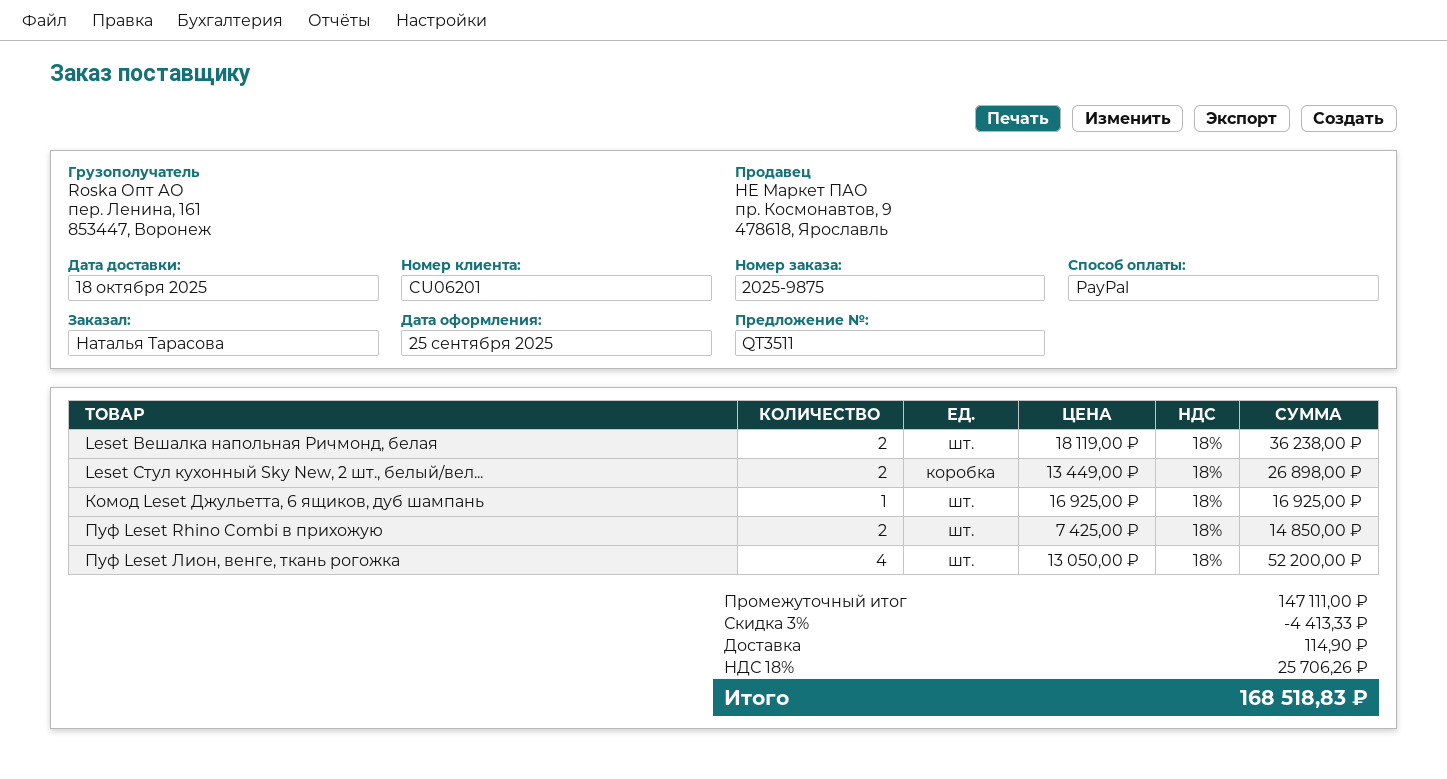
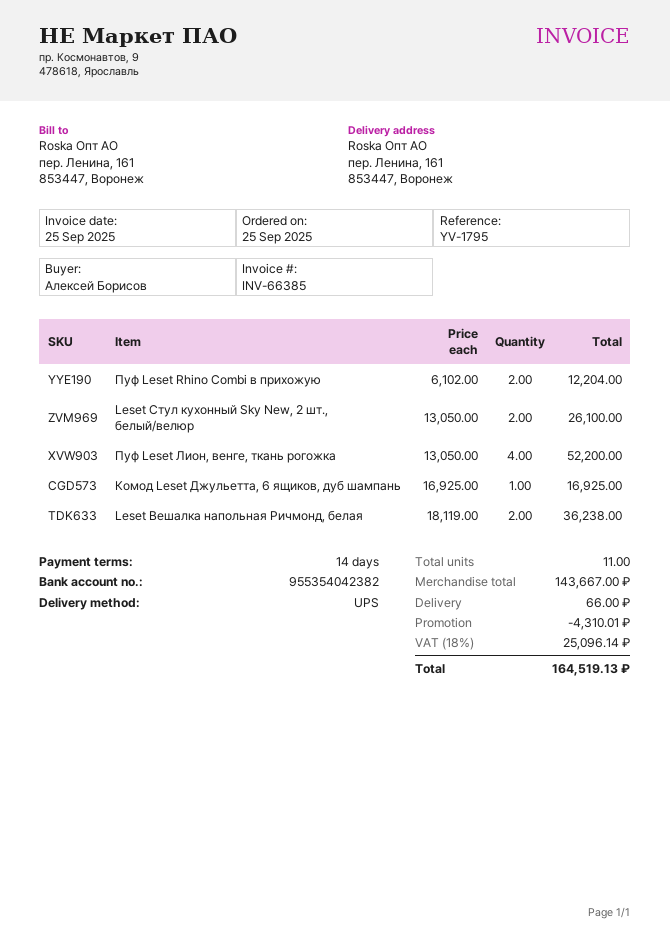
ordered by: Наталья Тарасова -> Алексей Борисов
Leset Стул кухонный Sky New, 2 шт., белый/вел...: 2 x 13449.00 = 26898.00 -> 2 x 13050.00 = 26100.00
Пуф Leset Rhino Combi в прихожую: 2 x 7425.00 = 14850.00 -> 2 x 6102.00 = 12204.00
subtotal: 147111.00 -> 143667.00
discount: 4413.33 -> 4310.01
shipping: 114.90 -> 66.00
tax: 18% = 25706.26 -> 18% = 25096.14
total: 168518.83 -> 164519.13

